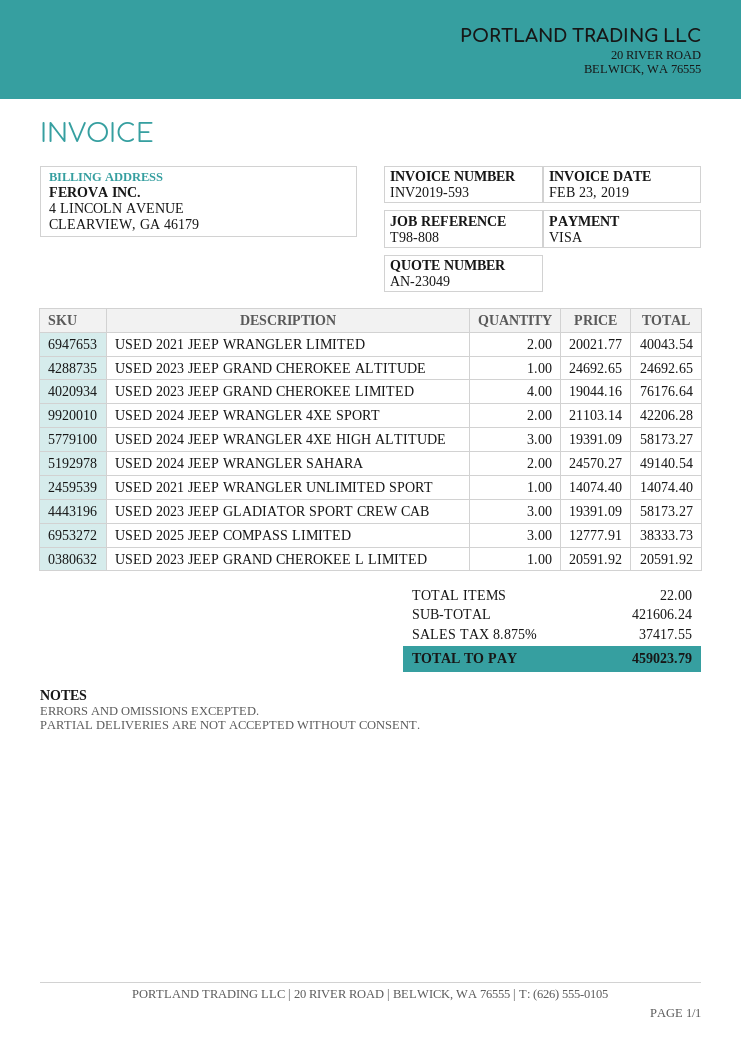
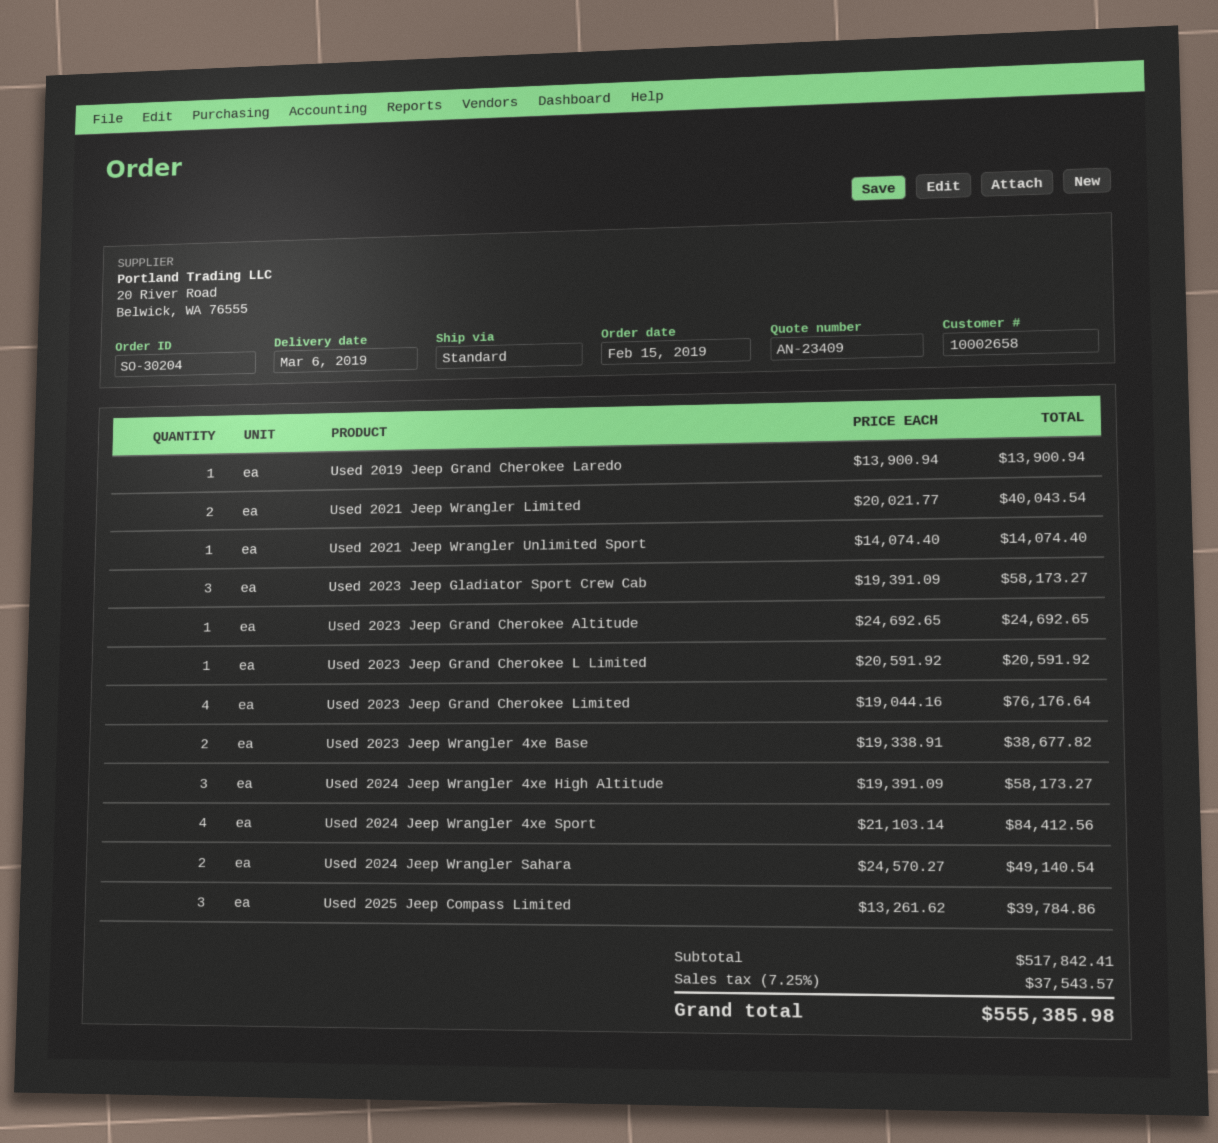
quote number: AN-23049 -> AN-23409
USED 2024 JEEP WRANGLER 4XE SPORT: 2 x 21103.14 = 42206.28 -> 4 x 21103.14 = 84412.56
USED 2025 JEEP COMPASS LIMITED: 3 x 12777.91 = 38333.73 -> 3 x 13261.62 = 39784.86
Used 2019 Jeep Grand Cherokee Laredo: none -> 1 x 13900.94 = 13900.94
Used 2023 Jeep Wrangler 4xe Base: none -> 2 x 19338.91 = 38677.82
subtotal: 421606.24 -> 517842.41
tax: 8.875% = 37417.55 -> 7.25% = 37543.57
total: 459023.79 -> 555385.98

